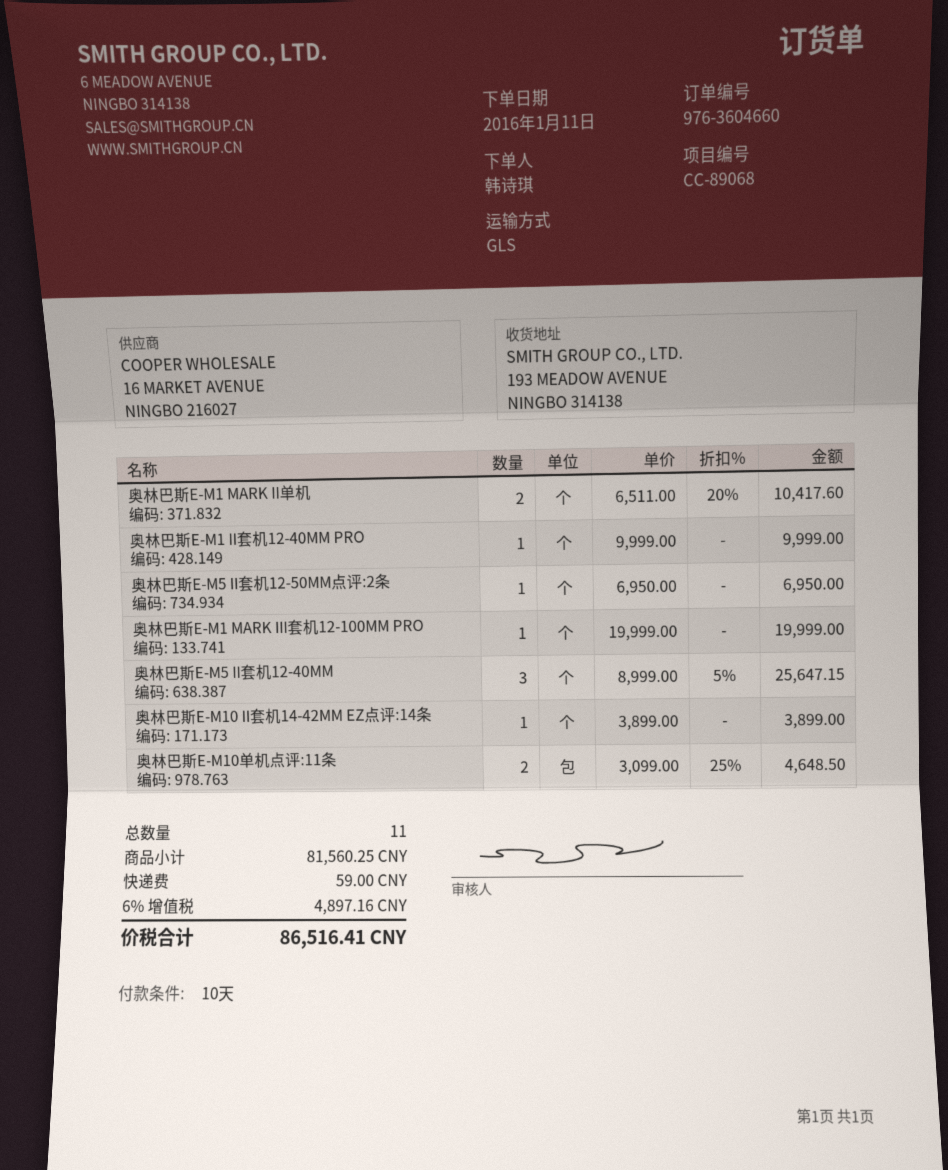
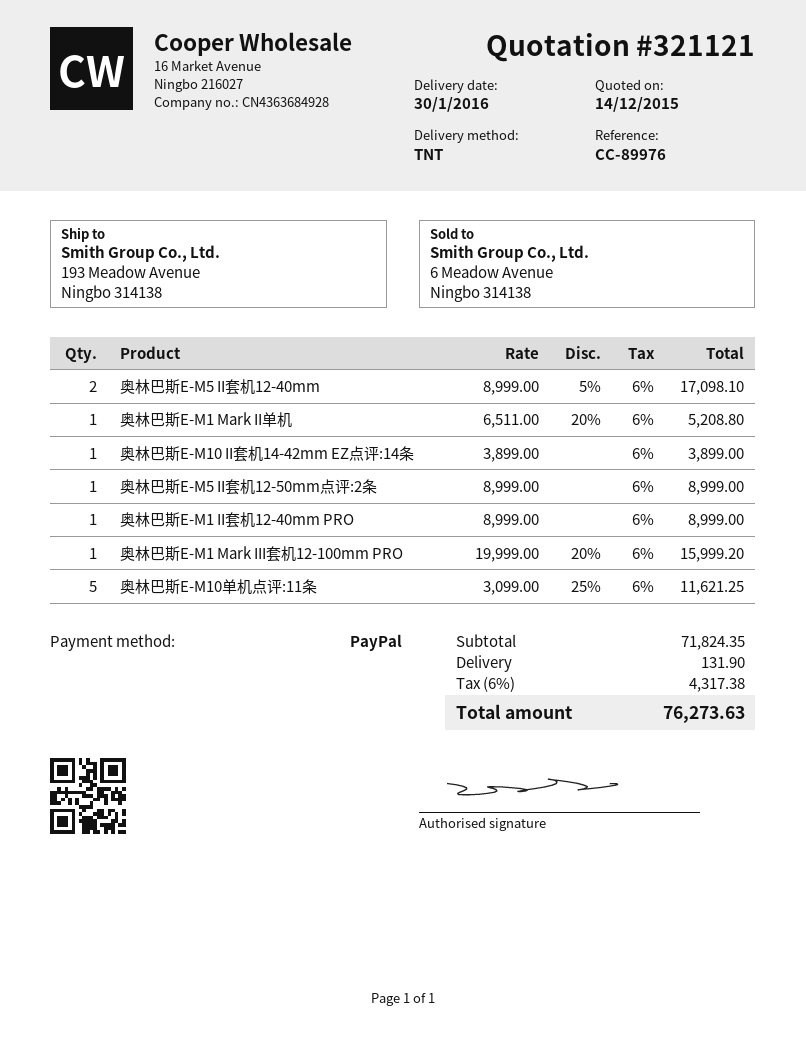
reference: CC-89068 -> CC-89976
shipping method: GLS -> TNT
奥林巴斯E-M1 MARK II单机: 2 x 6511.00 - 20% = 10417.60 -> 1 x 6511.00 - 20% = 5208.80
奥林巴斯E-M1 II套机12-40MM PRO: 1 x 9999.00 = 9999.00 -> 1 x 8999.00 = 8999.00
奥林巴斯E-M5 II套机12-50MM点评:2条: 1 x 6950.00 = 6950.00 -> 1 x 8999.00 = 8999.00
奥林巴斯E-M1 MARK III套机12-100MM PRO: 1 x 19999.00 = 19999.00 -> 1 x 19999.00 - 20% = 15999.20
奥林巴斯E-M5 II套机12-40MM: 3 x 8999.00 - 5% = 25647.15 -> 2 x 8999.00 - 5% = 17098.10
奥林巴斯E-M10单机点评:11条: 2 x 3099.00 - 25% = 4648.50 -> 5 x 3099.00 - 25% = 11621.25
subtotal: 81560.25 -> 71824.35
shipping: 59.00 -> 131.90
tax: 6% = 4897.16 -> 6% = 4317.38
total: 86516.41 -> 76273.63

